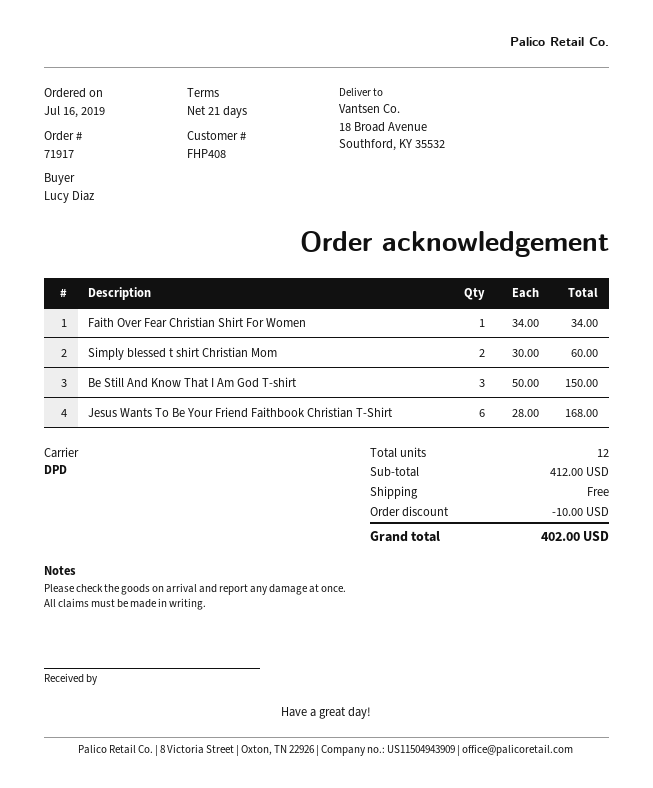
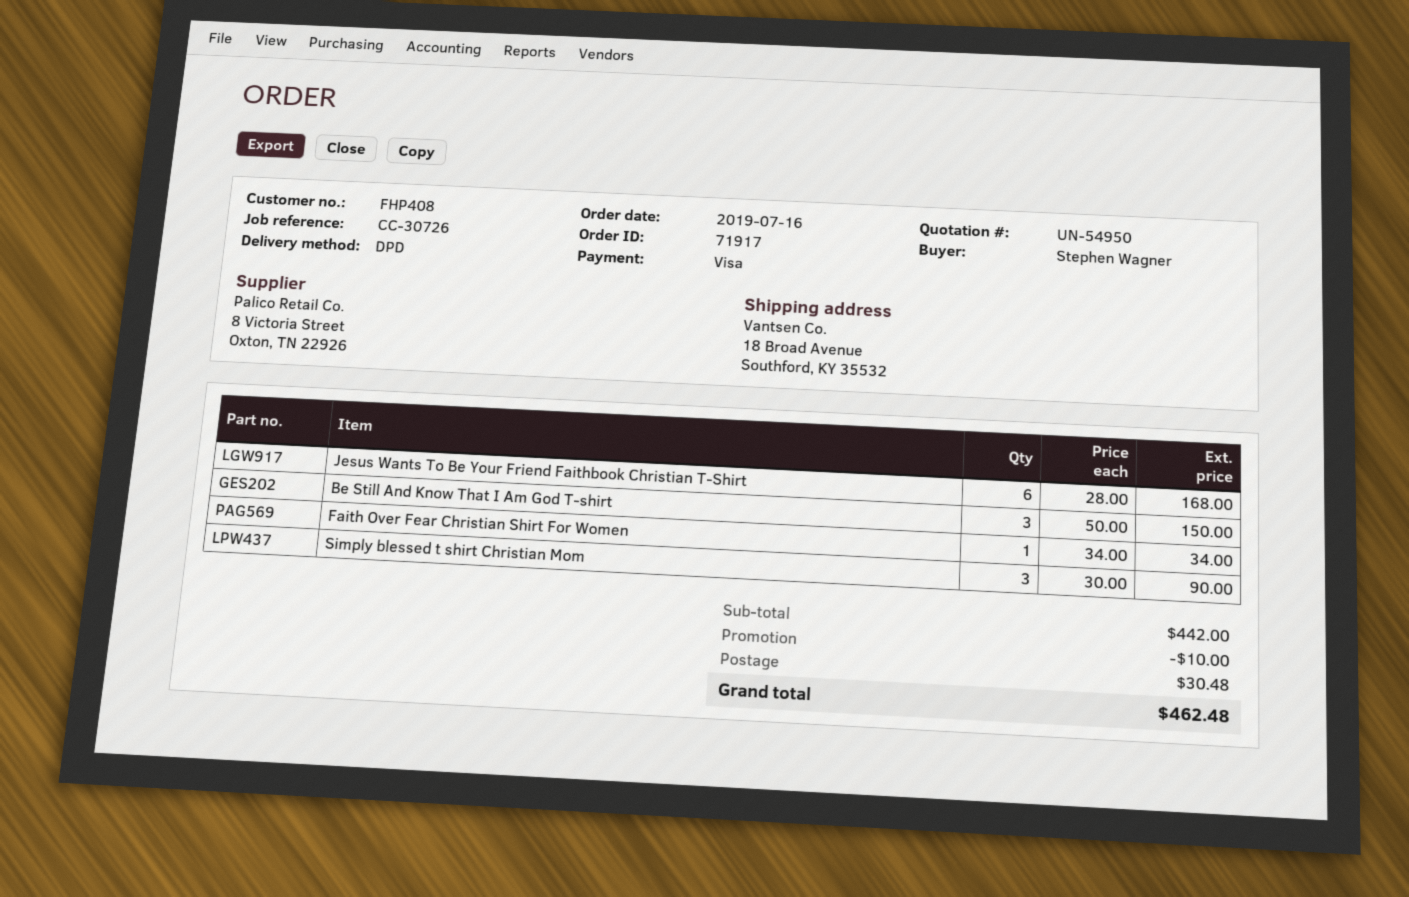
ordered by: Lucy Diaz -> Stephen Wagner
Simply blessed t shirt Christian Mom: 2 x 30.00 = 60.00 -> 3 x 30.00 = 90.00
subtotal: 412.00 -> 442.00
shipping: 0.00 -> 30.48
total: 402.00 -> 462.48

